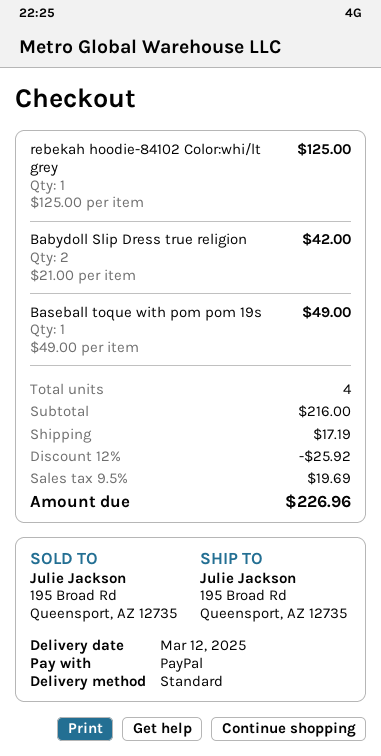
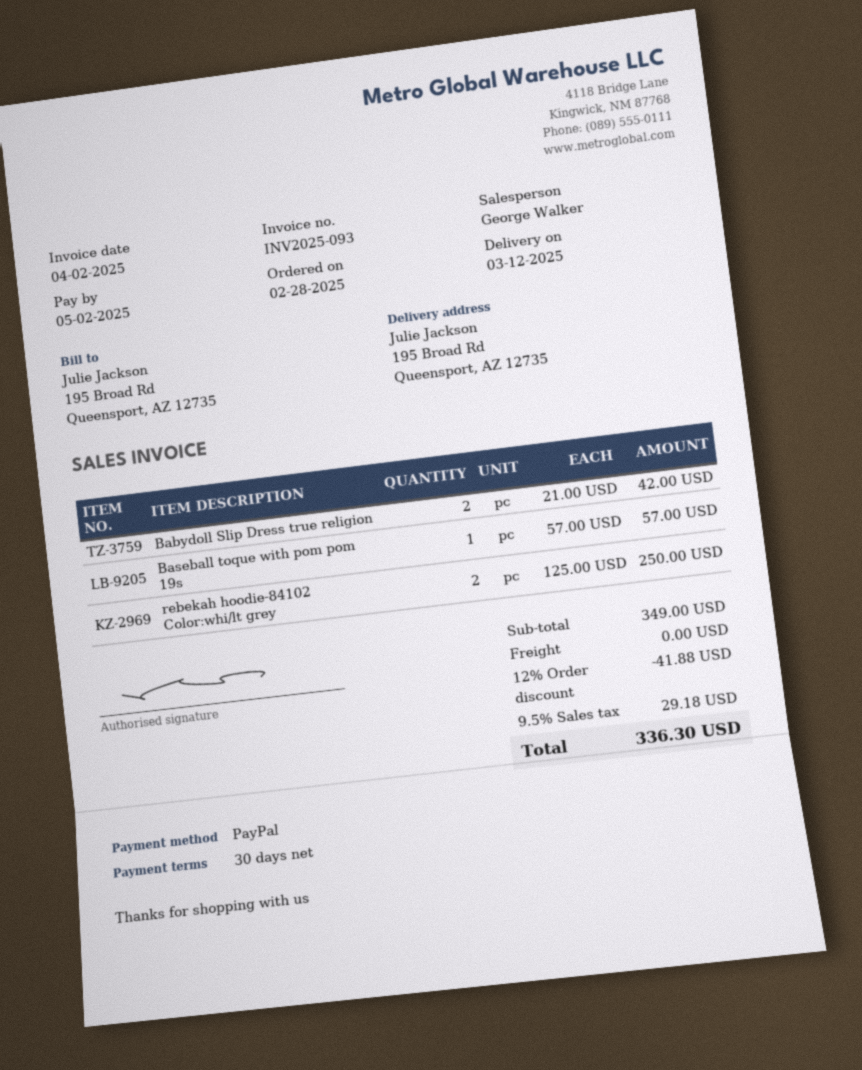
rebekah hoodie-84102 Color:whi/lt grey: 1 x 125.00 = 125.00 -> 2 x 125.00 = 250.00
Baseball toque with pom pom 19s: 1 x 49.00 = 49.00 -> 1 x 57.00 = 57.00
subtotal: 216.00 -> 349.00
discount: 12% = 25.92 -> 12% = 41.88
shipping: 17.19 -> 0.00
tax: 9.5% = 19.69 -> 9.5% = 29.18
total: 226.96 -> 336.30

